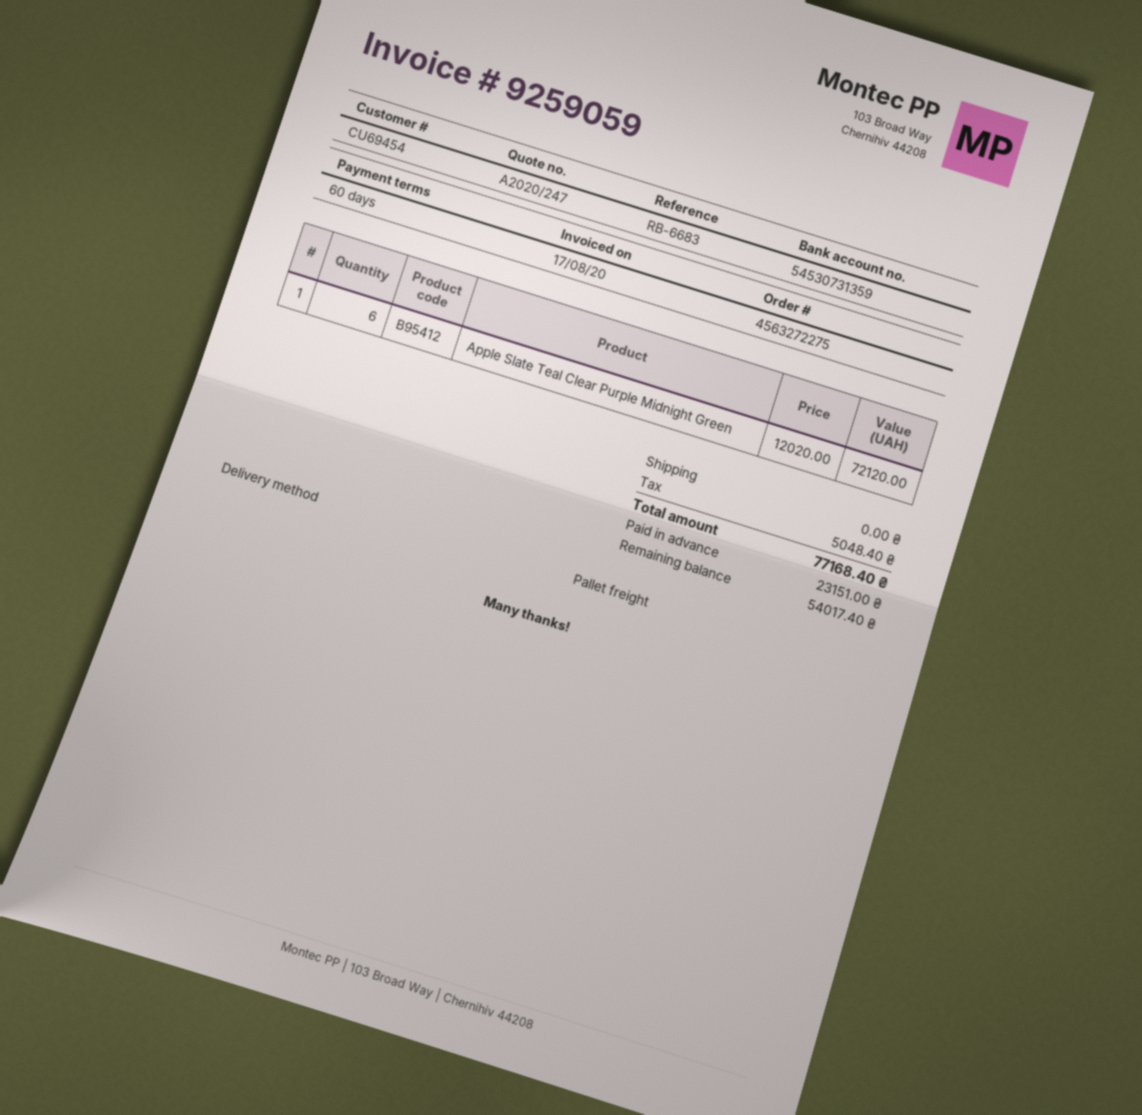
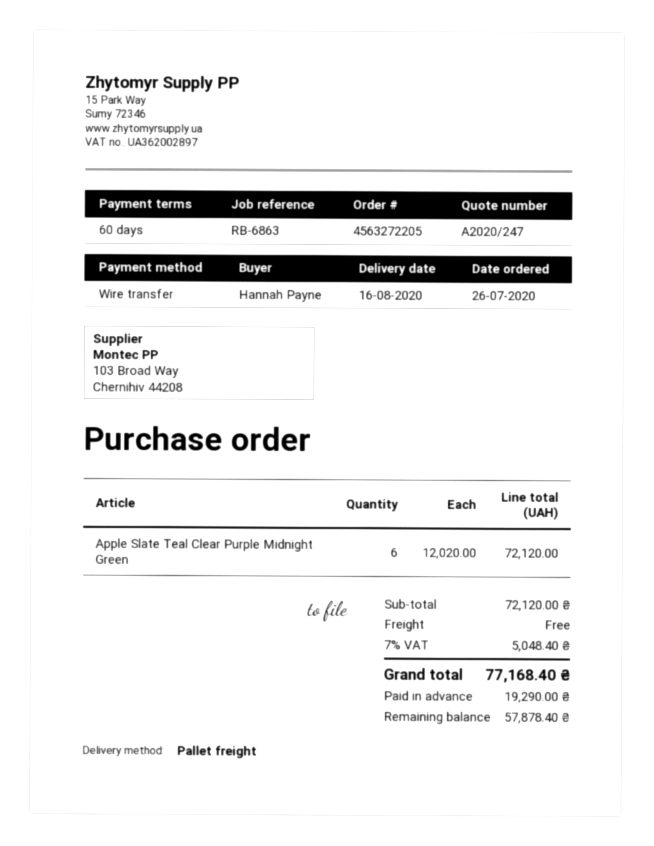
order number: 4563272275 -> 4563272205
reference: RB-6683 -> RB-6863
deposit: 23151.00 -> 19290.00
balance: 54017.40 -> 57878.40

